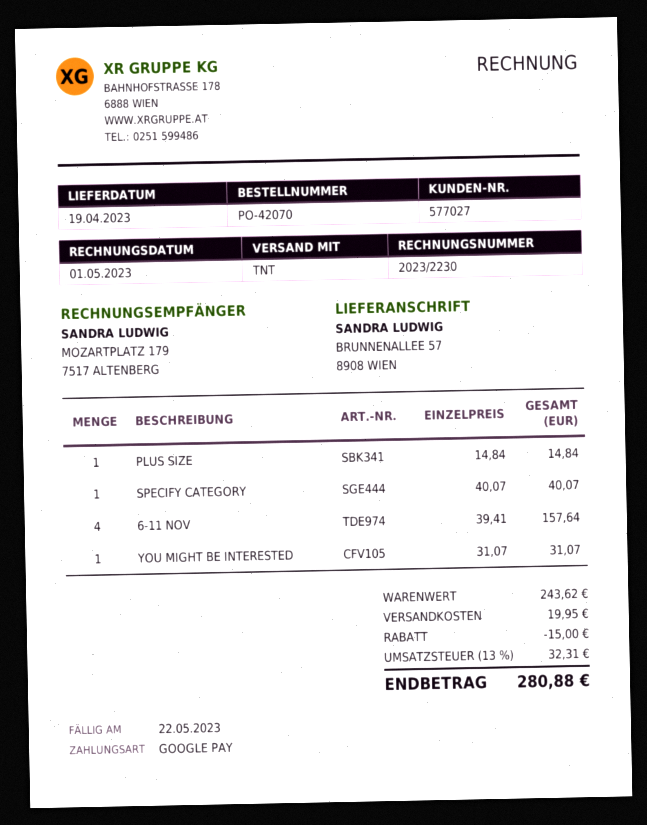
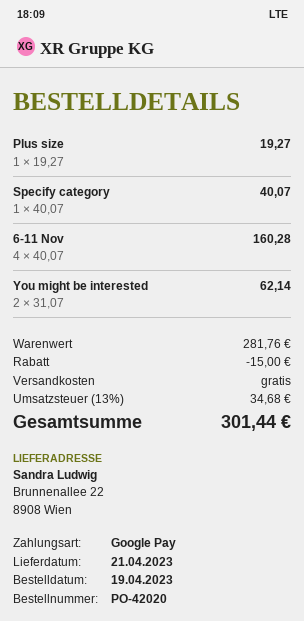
order number: PO-42070 -> PO-42020
delivery date: 2023-04-19 -> 2023-04-21
ship to: BRUNNENALLEE 57, 8908 WIEN -> Brunnenallee 22, 8908 Wien
PLUS SIZE: 1 x 14.84 = 14.84 -> 1 x 19.27 = 19.27
6-11 NOV: 4 x 39.41 = 157.64 -> 4 x 40.07 = 160.28
YOU MIGHT BE INTERESTED: 1 x 31.07 = 31.07 -> 2 x 31.07 = 62.14
subtotal: 243.62 -> 281.76
shipping: 19.95 -> 0.00
tax: 13% = 32.31 -> 13% = 34.68
total: 280.88 -> 301.44

